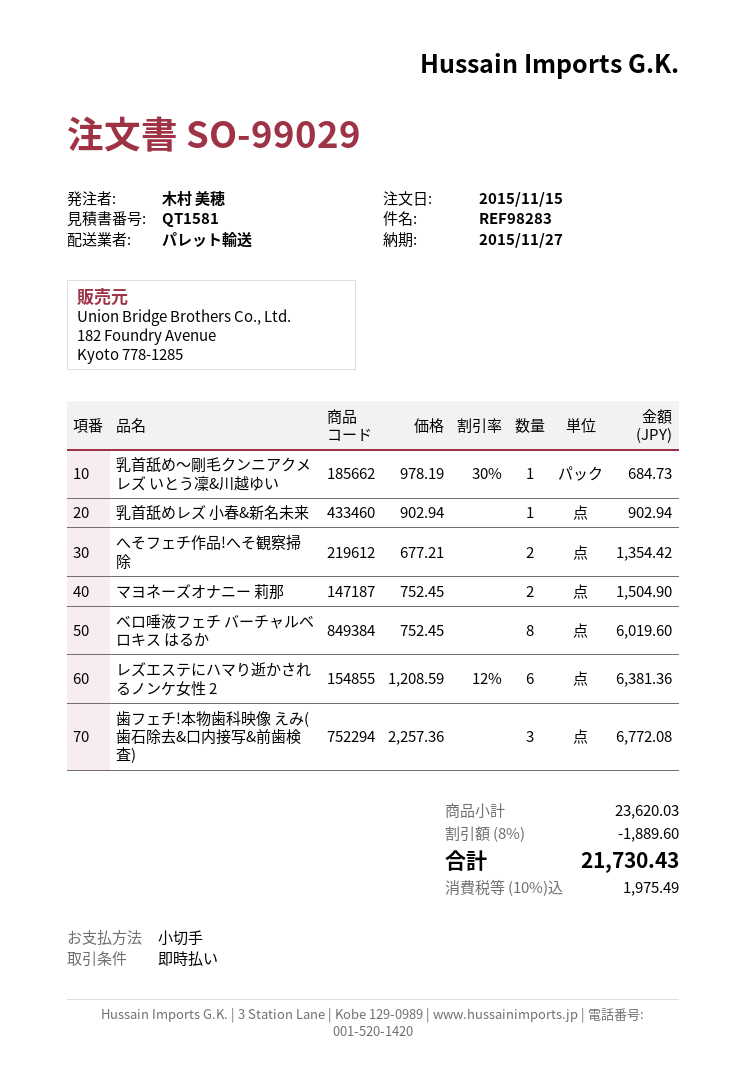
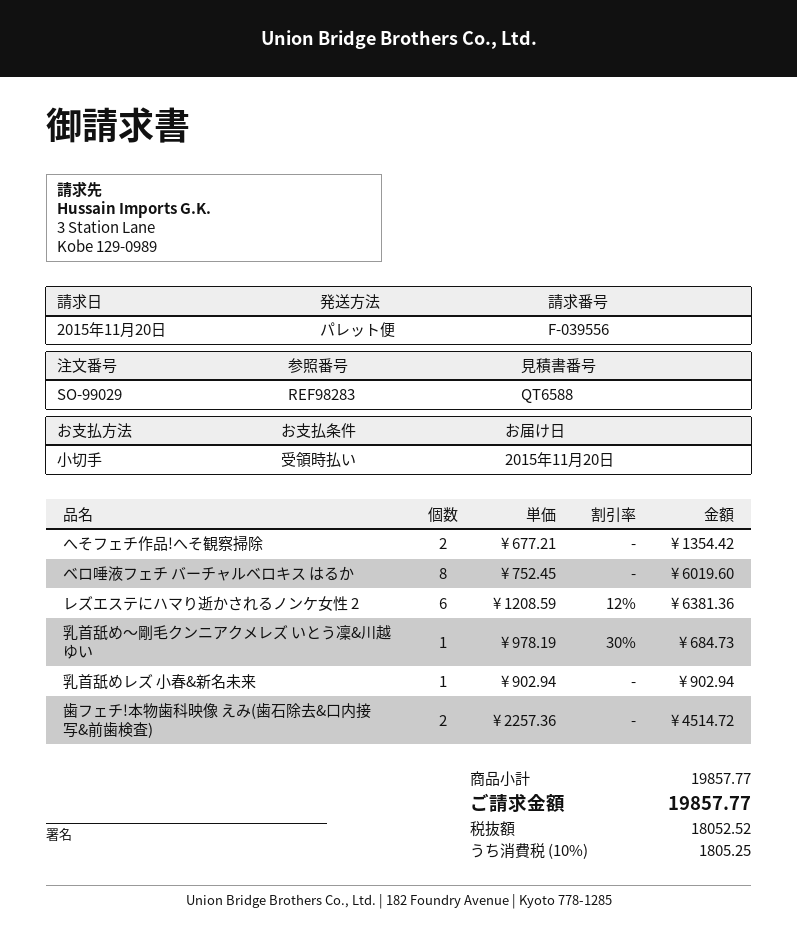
quote number: QT1581 -> QT6588
delivery date: 2015-11-27 -> 2015-11-20
マヨネーズオナニー 莉那: 2 x 752.45 = 1504.90 -> none
歯フェチ!本物歯科映像 えみ(歯石除去&口内接写&前歯検査): 3 x 2257.36 = 6772.08 -> 2 x 2257.36 = 4514.72
subtotal: 23620.03 -> 19857.77
discount: 8% = 1889.60 -> none
tax: 10% = 1975.49 -> 10% = 1805.25
total: 21730.43 -> 19857.77

